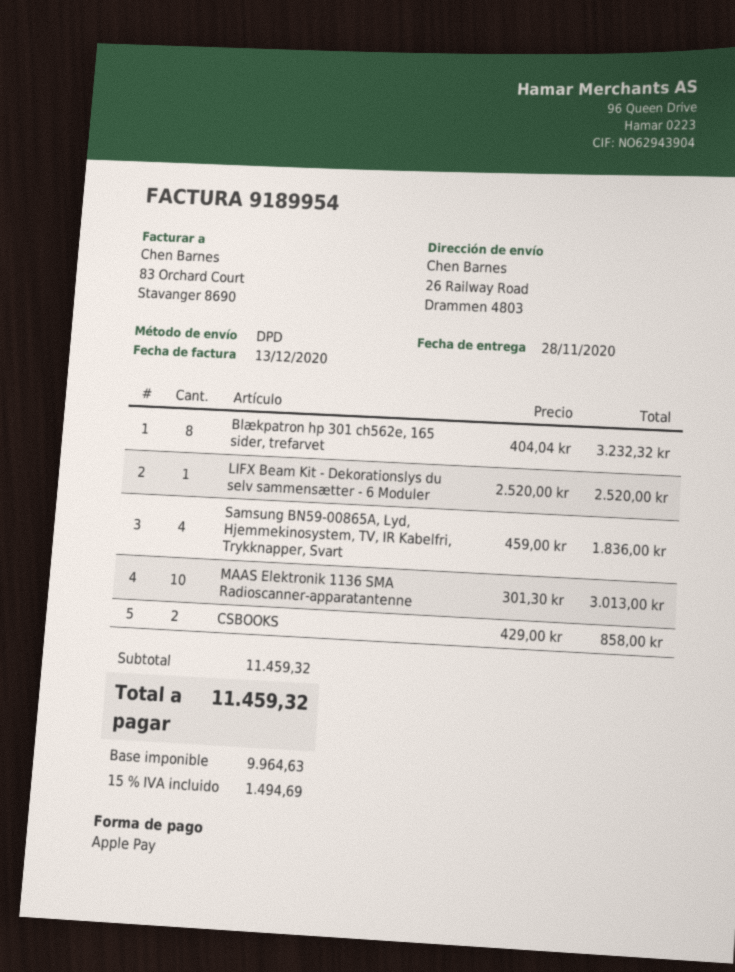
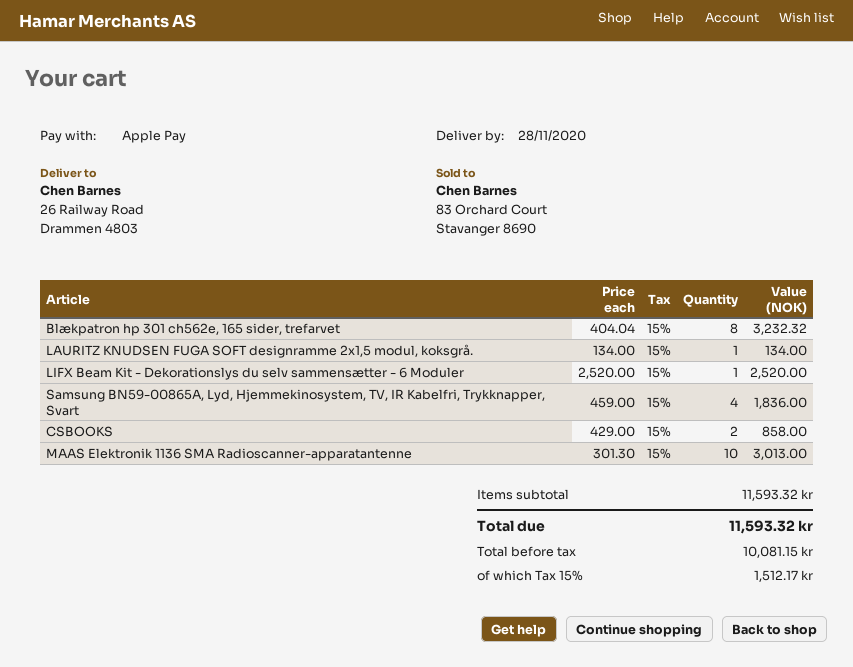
LAURITZ KNUDSEN FUGA SOFT designramme 2x1,5 modul, koksgrå.: none -> 1 x 134.00 = 134.00
subtotal: 11459.32 -> 11593.32
net: 9964.63 -> 10081.15
tax: 15% = 1494.69 -> 15% = 1512.17
total: 11459.32 -> 11593.32

